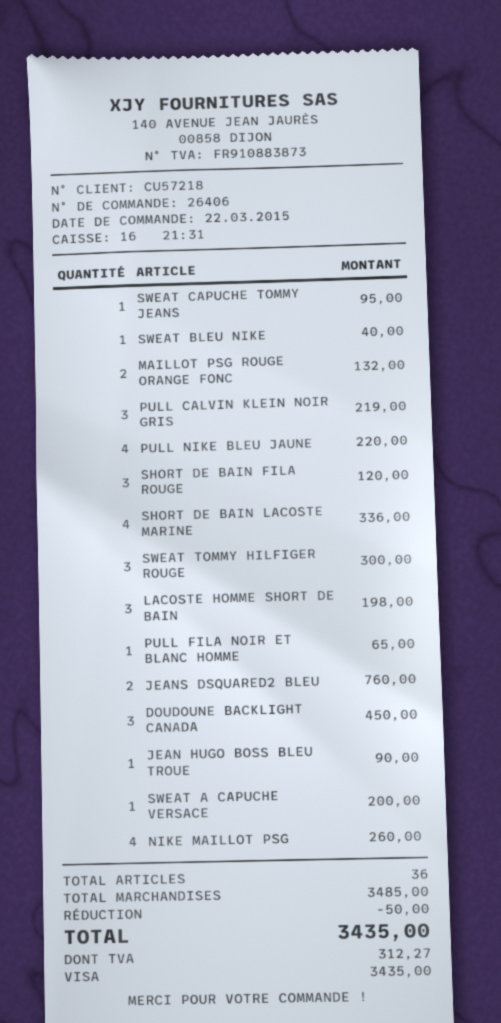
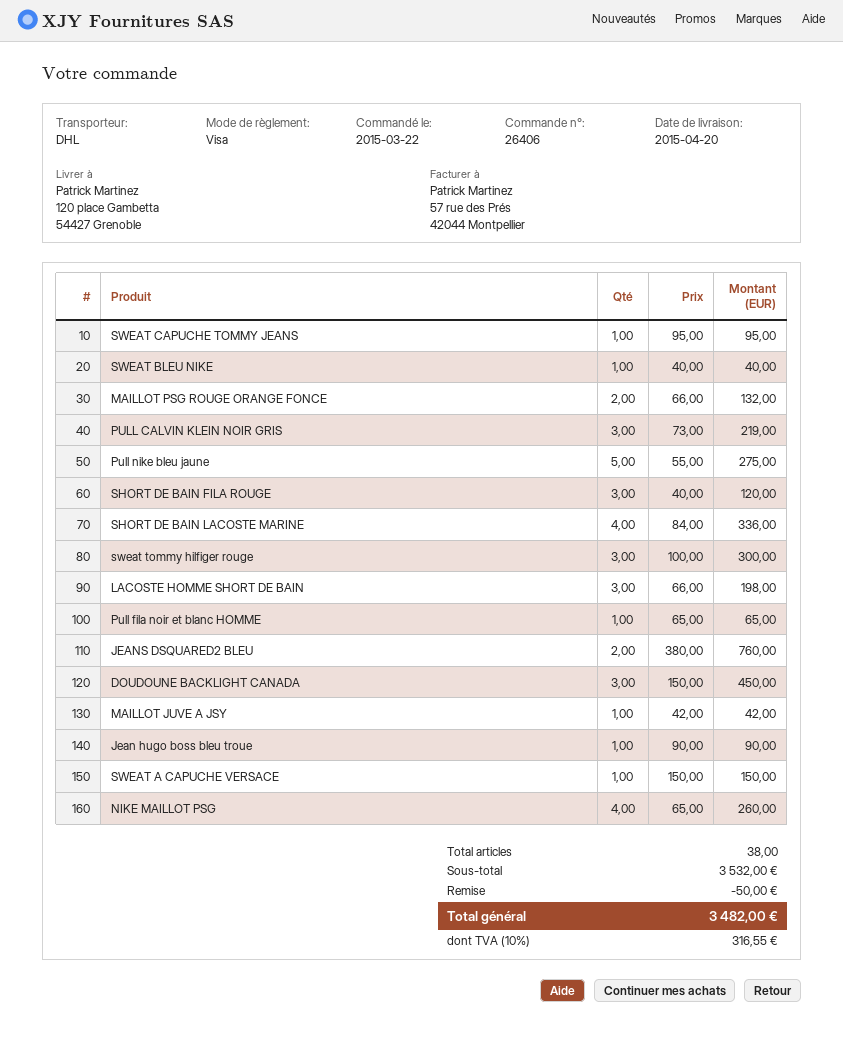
PULL NIKE BLEU JAUNE: 4 for 220.00 -> 5 for 275.00
SWEAT A CAPUCHE VERSACE: 1 for 200.00 -> 1 for 150.00
MAILLOT JUVE A JSY: none -> 1 for 42.00
total quantity: 36 -> 38
subtotal: 3485.00 -> 3532.00
tax: 312.27 -> 316.55
total: 3435.00 -> 3482.00

